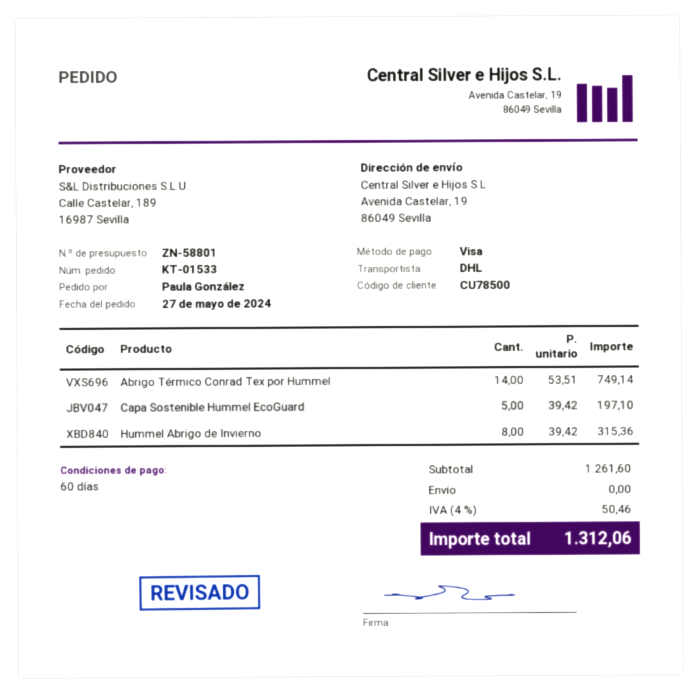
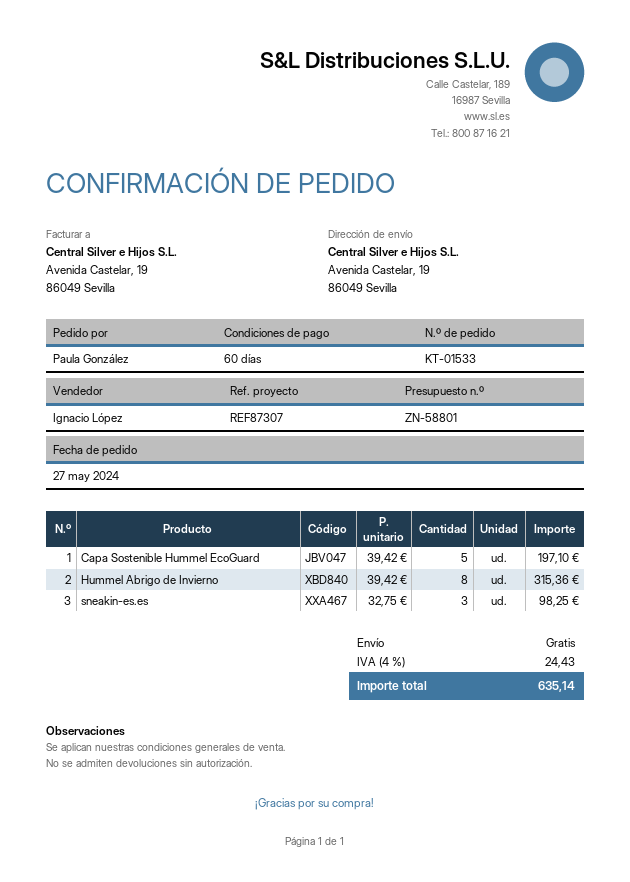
Abrigo Térmico Conrad Tex por Hummel: 14 x 53.51 = 749.14 -> none
sneakin-es.es: none -> 3 x 32.75 = 98.25
tax: 4% = 50.46 -> 4% = 24.43
total: 1312.06 -> 635.14

